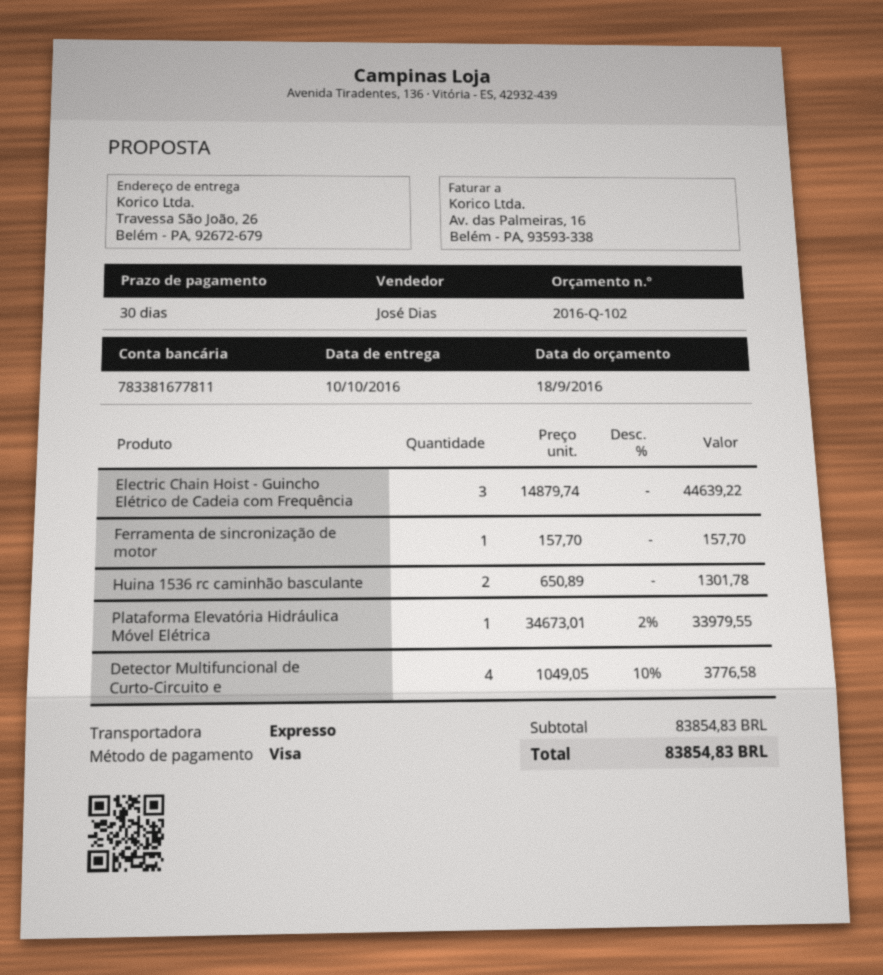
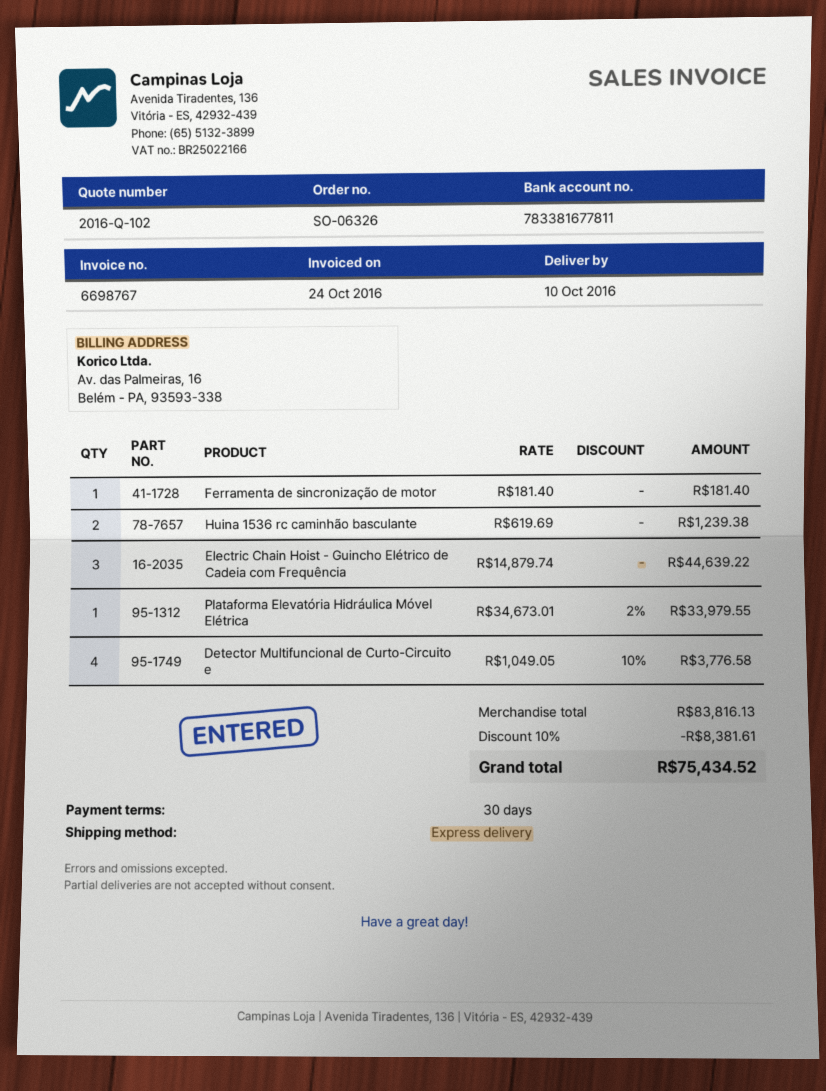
Ferramenta de sincronização de motor: 1 x 157.70 = 157.70 -> 1 x 181.40 = 181.40
Huina 1536 rc caminhão basculante: 2 x 650.89 = 1301.78 -> 2 x 619.69 = 1239.38
subtotal: 83854.83 -> 83816.13
discount: none -> 10% = 8381.61
total: 83854.83 -> 75434.52

